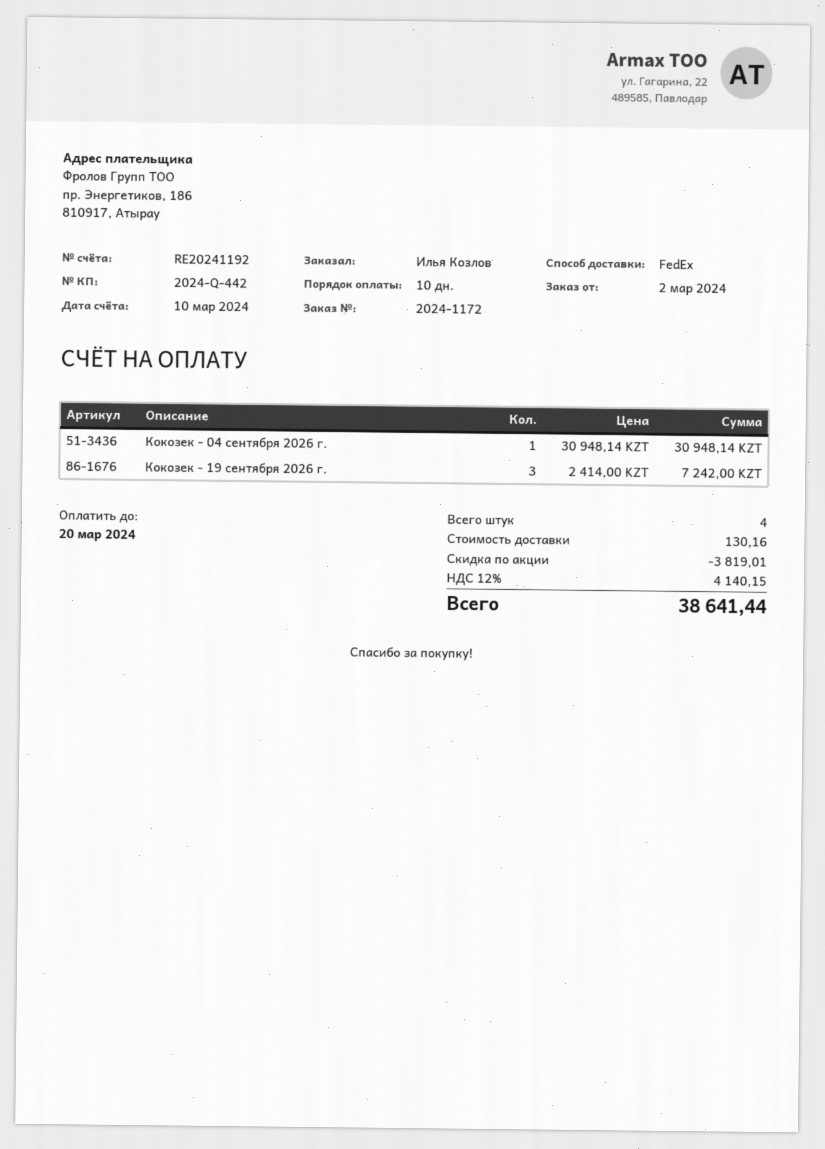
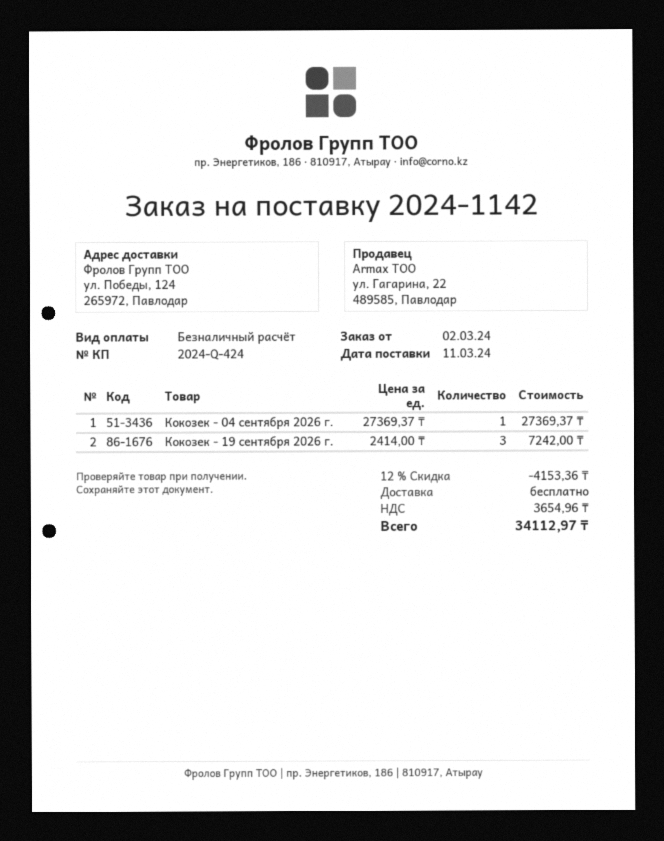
quote number: 2024-Q-442 -> 2024-Q-424
order number: 2024-1172 -> 2024-1142
Кокозек - 04 сентября 2026 г.: 1 x 30948.14 = 30948.14 -> 1 x 27369.37 = 27369.37
discount: 3819.01 -> 4153.36
shipping: 130.16 -> 0.00
tax: 4140.15 -> 3654.96
total: 38641.44 -> 34112.97

